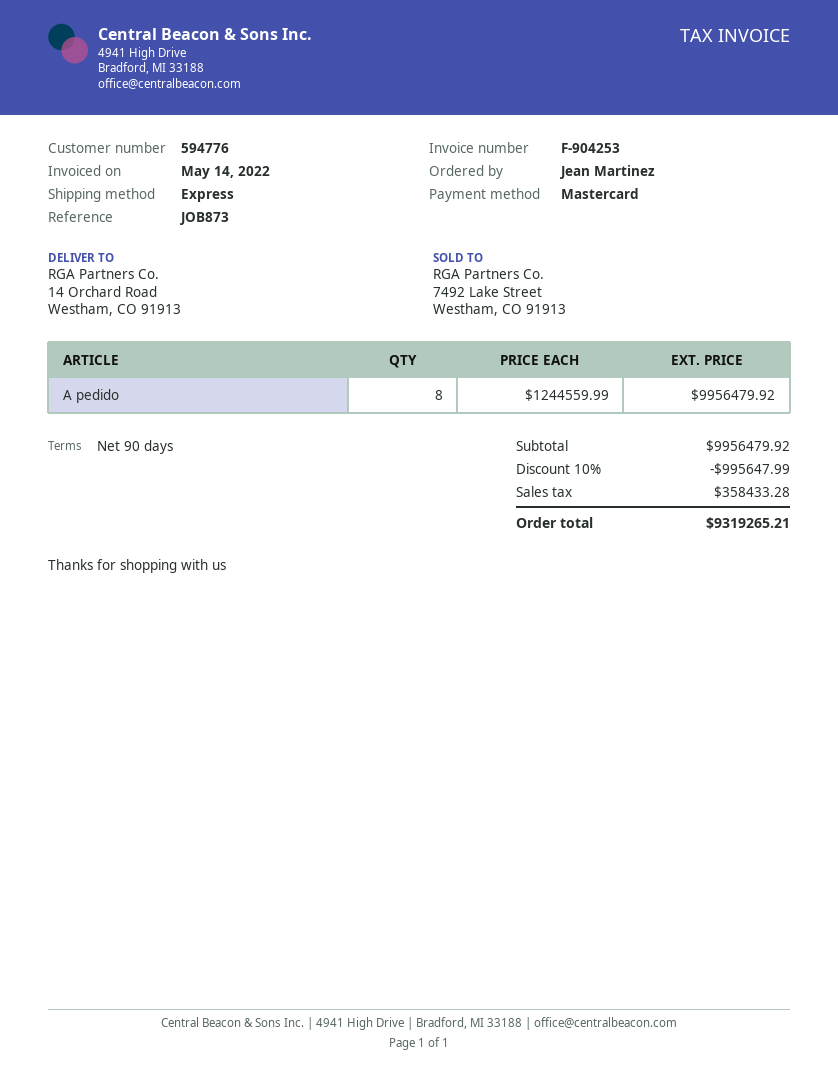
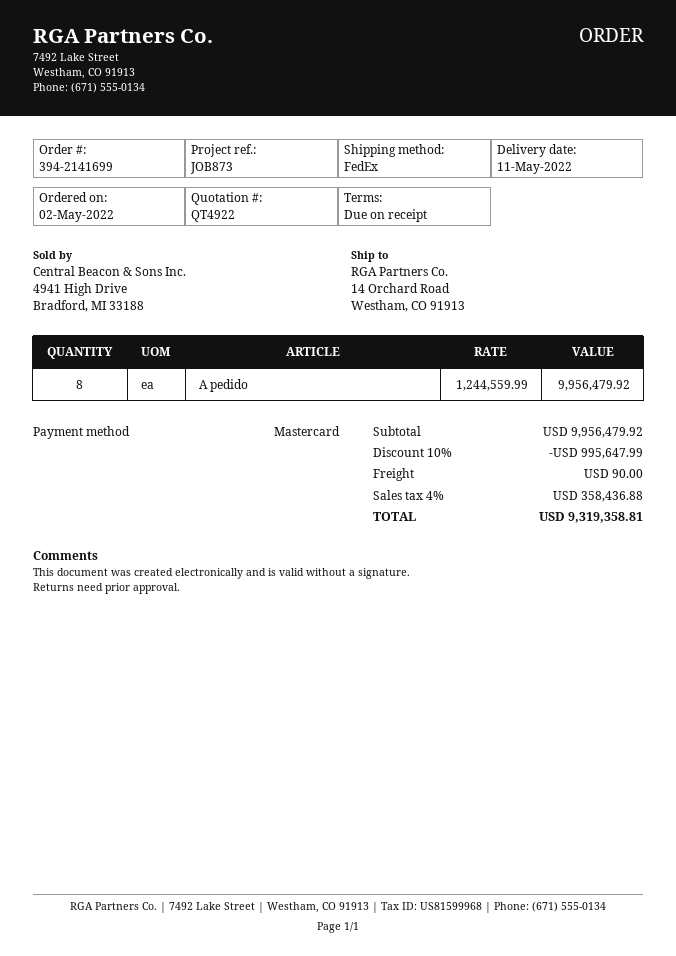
payment terms: 90 days -> on receipt
shipping method: express -> FedEx
shipping: none -> 90.00
tax: 358433.28 -> 358436.88
total: 9319265.21 -> 9319358.81

